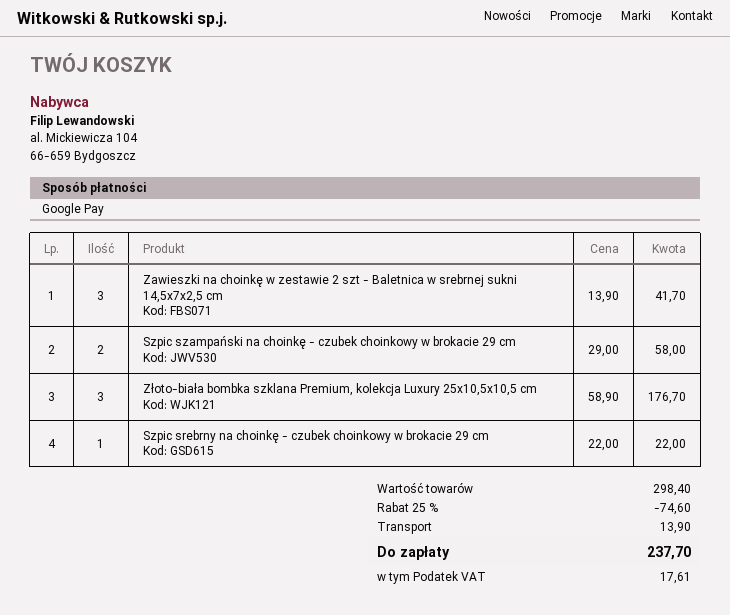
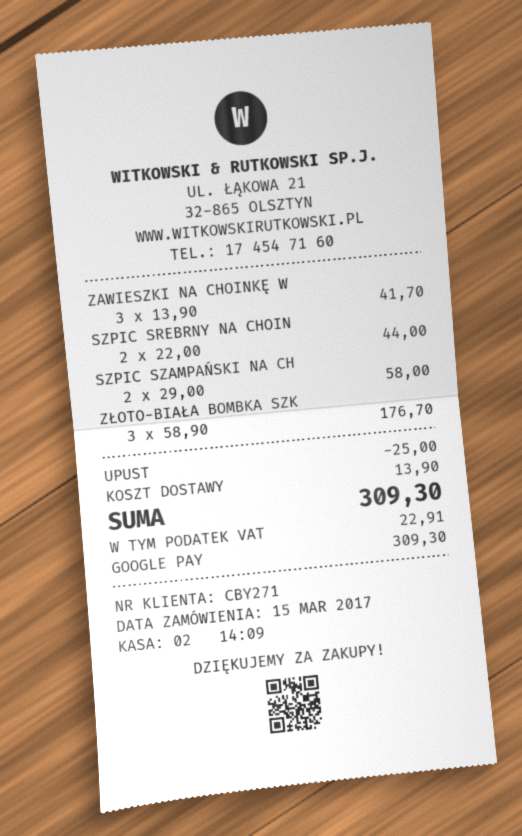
Szpic srebrny na choinkę - czubek choinkowy w brokacie 29 cm: 1 x 22.00 = 22.00 -> 2 x 22.00 = 44.00
discount: 74.60 -> 25.00
tax: 17.61 -> 22.91
total: 237.70 -> 309.30

